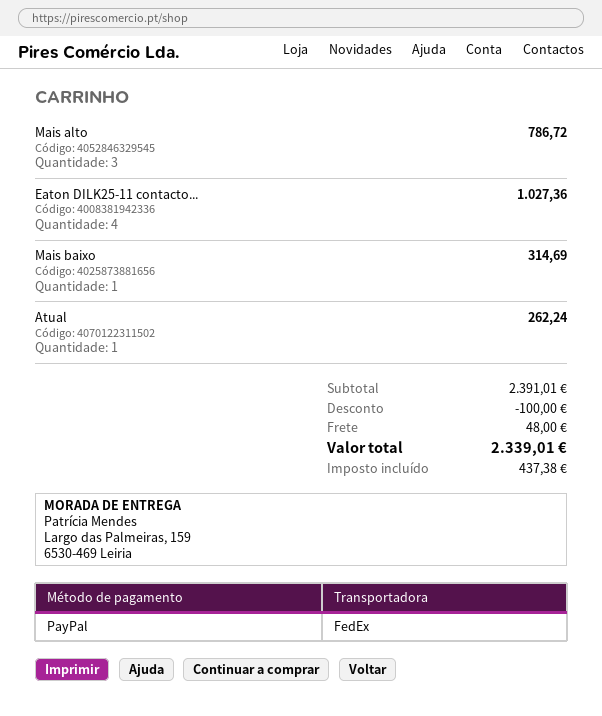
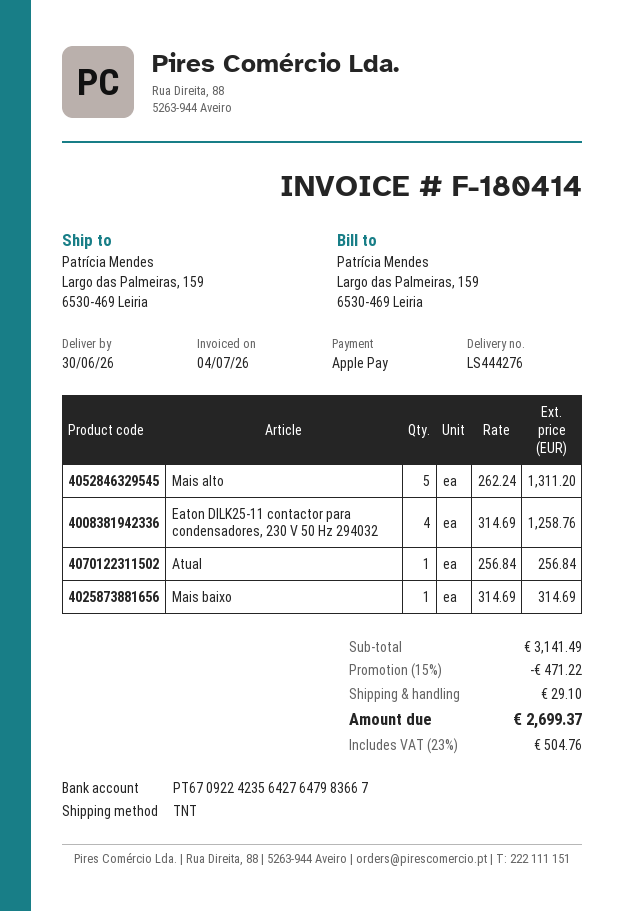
payment method: PayPal -> Apple Pay
shipping method: FedEx -> TNT
Mais alto: 3 for 786.72 -> 5 for 1311.20
Eaton DILK25-11 contacto...: 4 for 1027.36 -> 4 for 1258.76
Atual: 1 for 262.24 -> 1 for 256.84
subtotal: 2391.01 -> 3141.49
discount: 100.00 -> 471.22
shipping: 48.00 -> 29.10
tax: 437.38 -> 504.76
total: 2339.01 -> 2699.37

